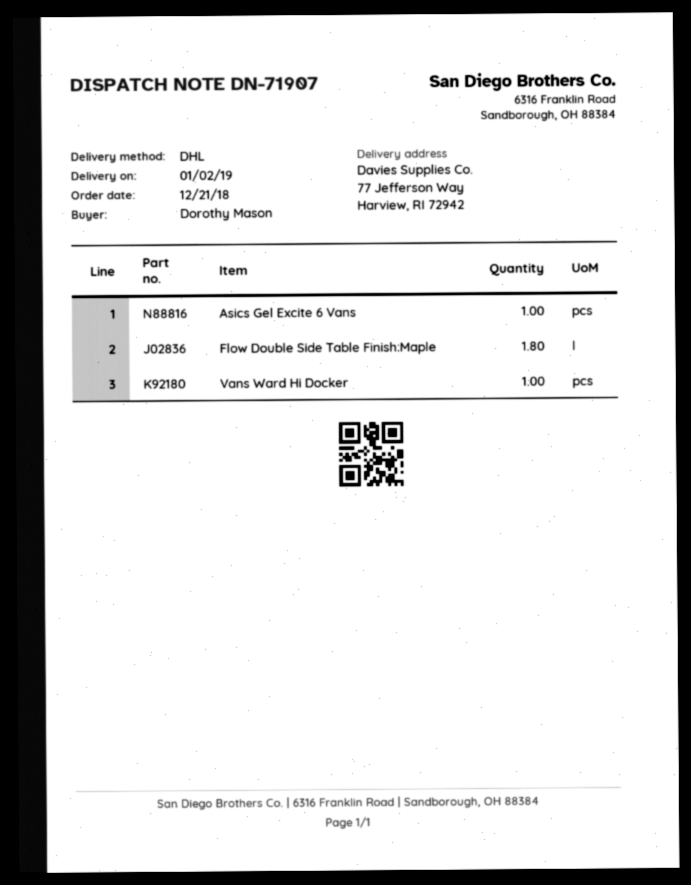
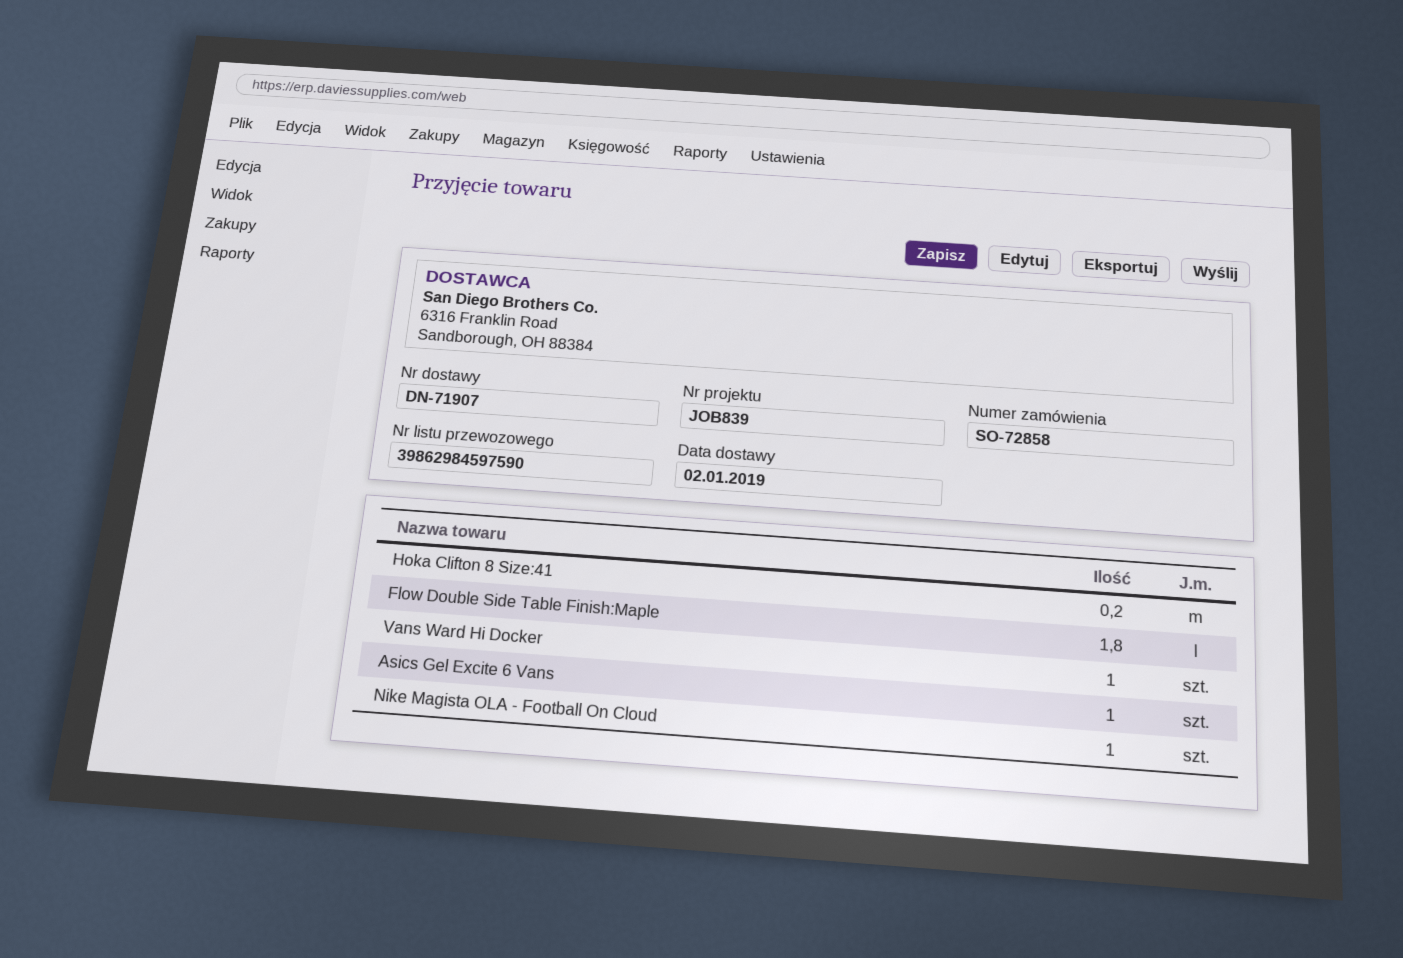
Hoka Clifton 8 Size:41: none -> 0.2
Nike Magista OLA - Football On Cloud: none -> 1

